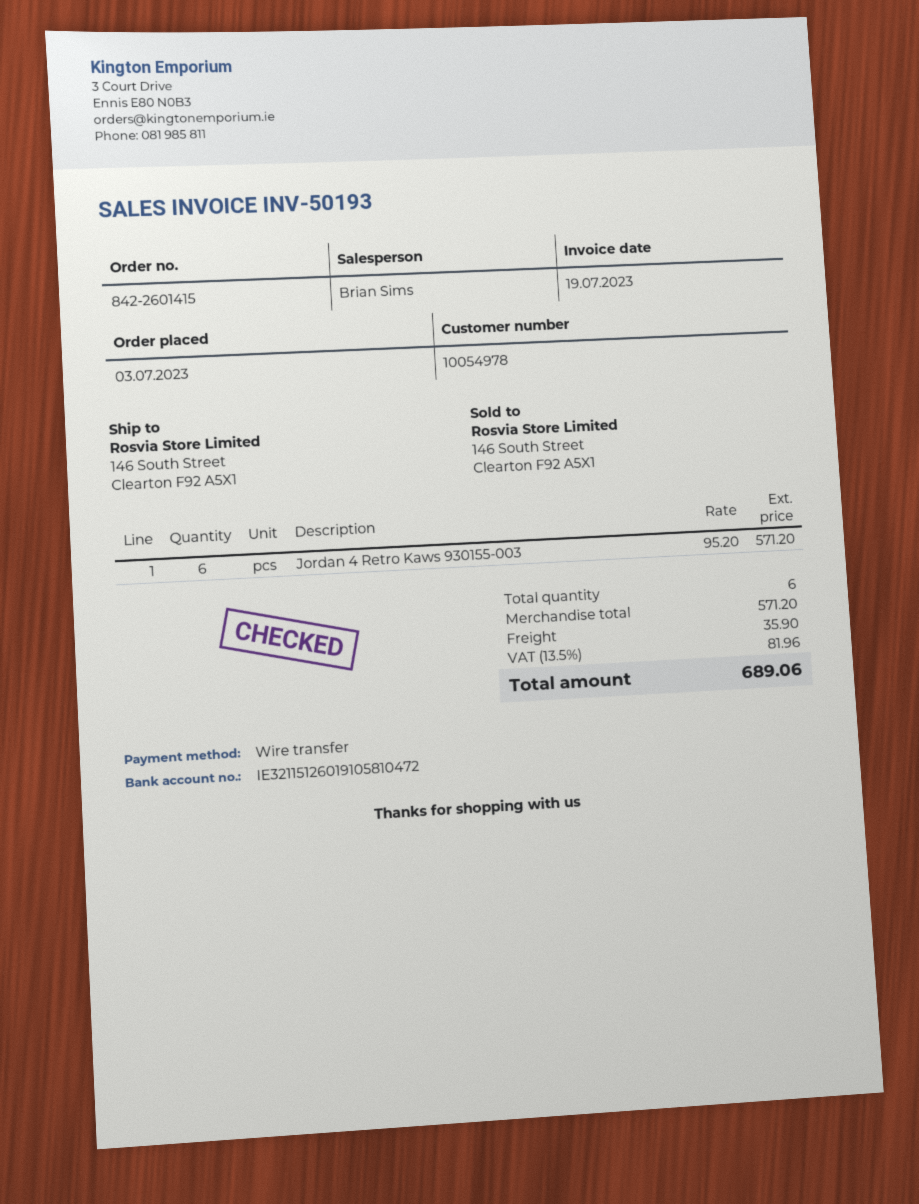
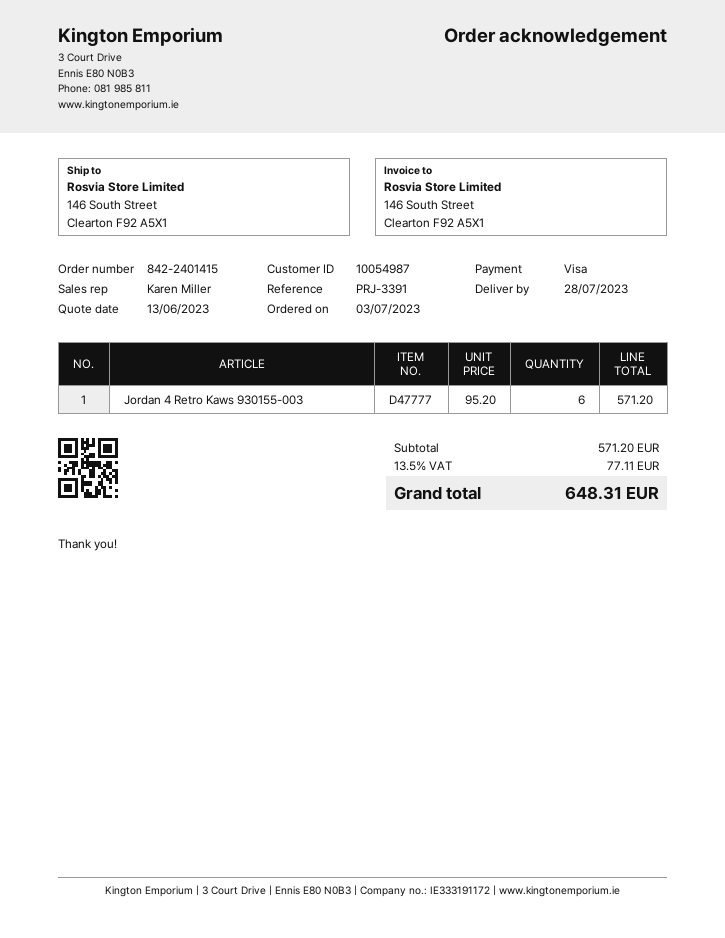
order number: 842-2601415 -> 842-2401415
customer number: 10054978 -> 10054987
sales rep: Brian Sims -> Karen Miller
payment method: bank transfer -> Visa
shipping: 35.90 -> none
tax: 13.5% = 81.96 -> 13.5% = 77.11
total: 689.06 -> 648.31

